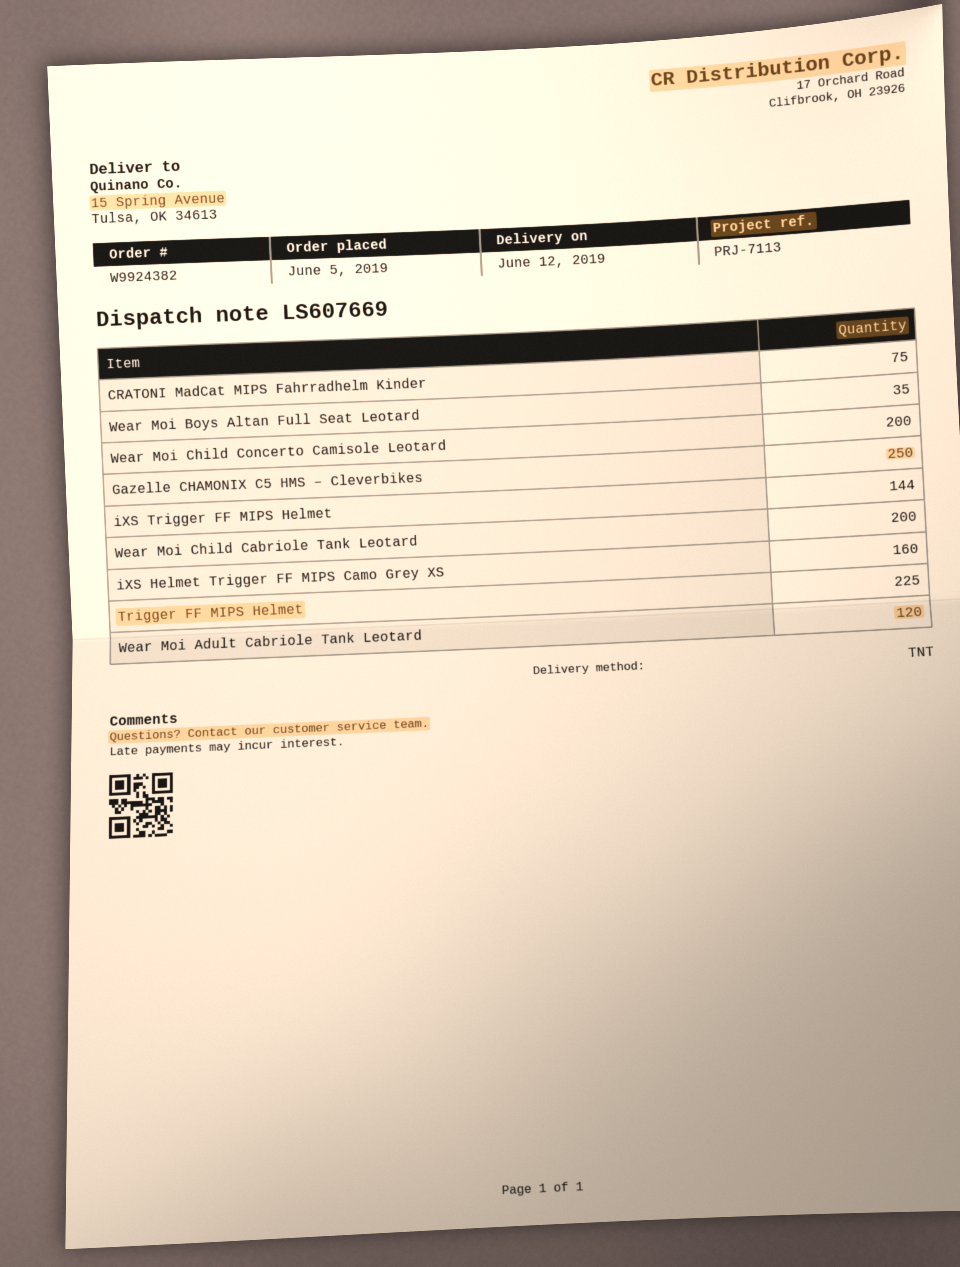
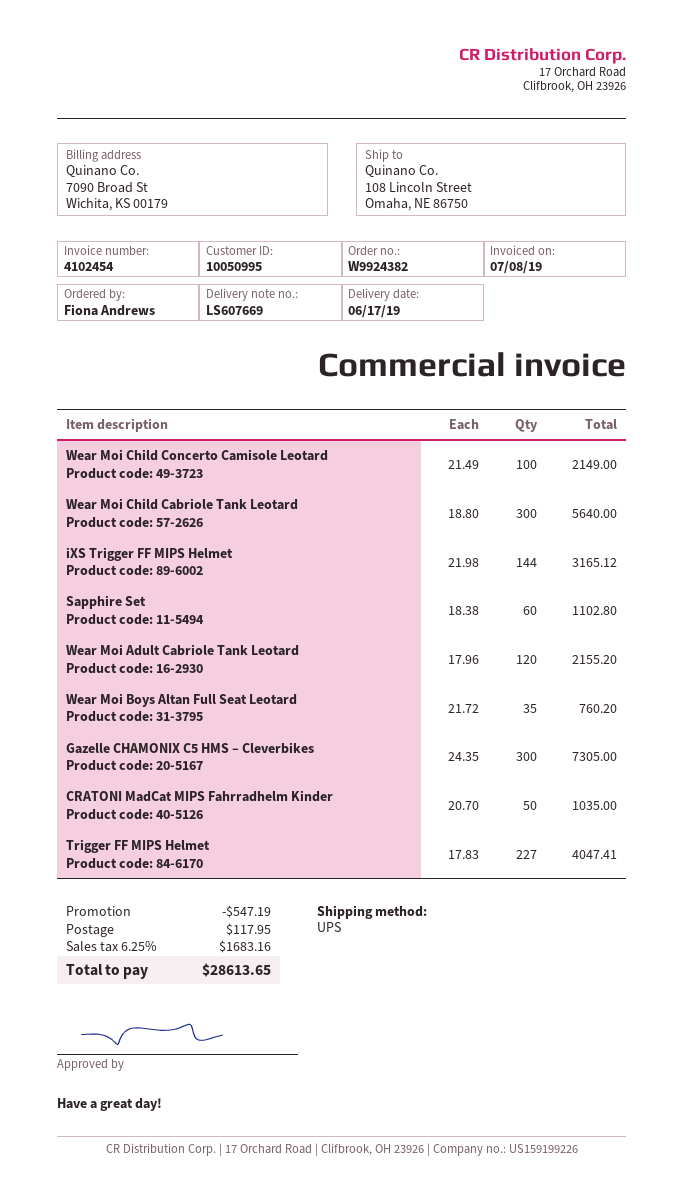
delivery date: 2019-06-12 -> 2019-06-17
shipping method: TNT -> UPS
ship to: 15 Spring Avenue, Tulsa, OK 34613 -> 108 Lincoln Street, Omaha, NE 86750
CRATONI MadCat MIPS Fahrradhelm Kinder: 75 -> 50
Wear Moi Child Concerto Camisole Leotard: 200 -> 100
Gazelle CHAMONIX C5 HMS – Cleverbikes: 250 -> 300
Wear Moi Child Cabriole Tank Leotard: 200 -> 300
iXS Helmet Trigger FF MIPS Camo Grey XS: 160 -> none
Trigger FF MIPS Helmet: 225 -> 227
Sapphire Set: none -> 60

